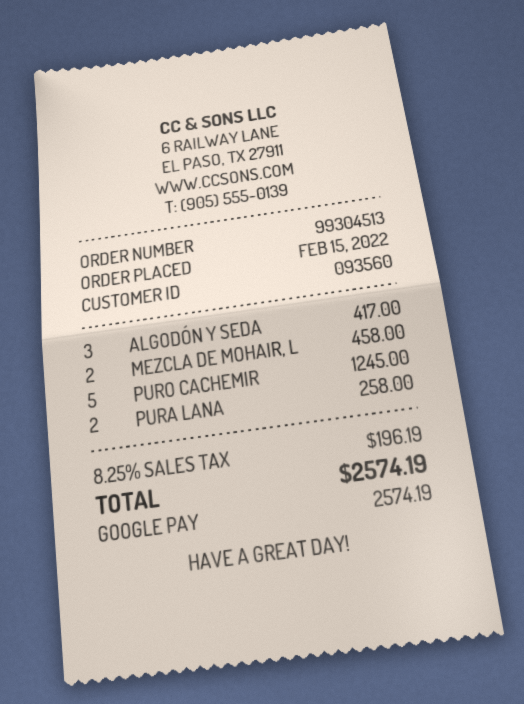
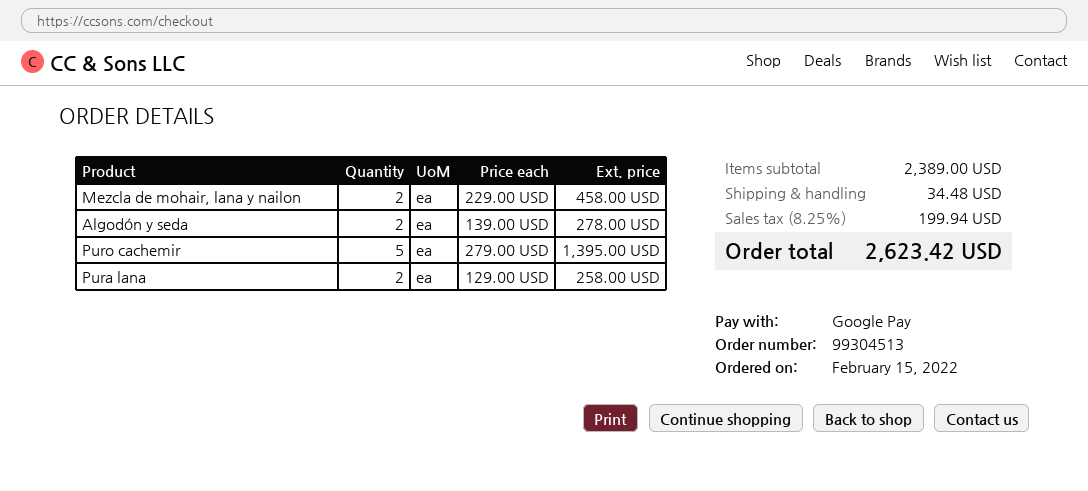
ALGODÓN Y SEDA: 3 for 417.00 -> 2 for 278.00
PURO CACHEMIR: 5 for 1245.00 -> 5 for 1395.00
shipping: none -> 34.48
tax: 8.25% = 196.19 -> 8.25% = 199.94
total: 2574.19 -> 2623.42

